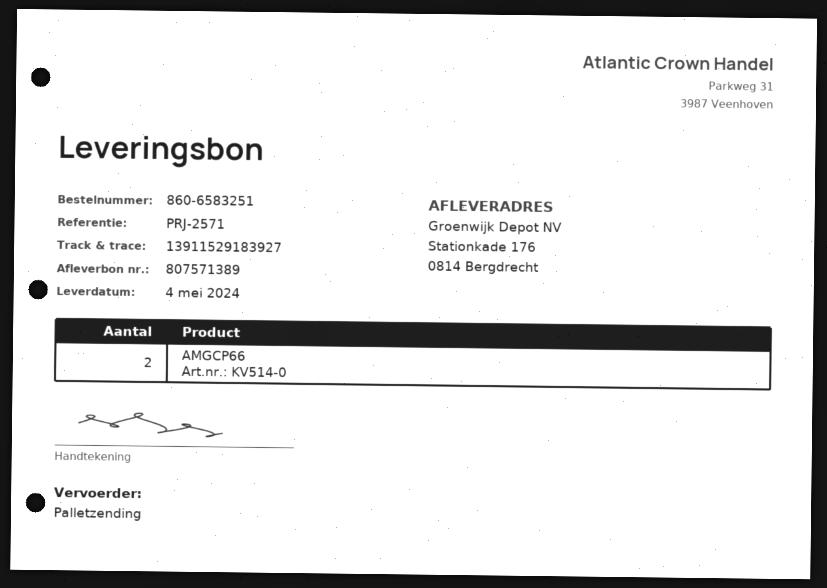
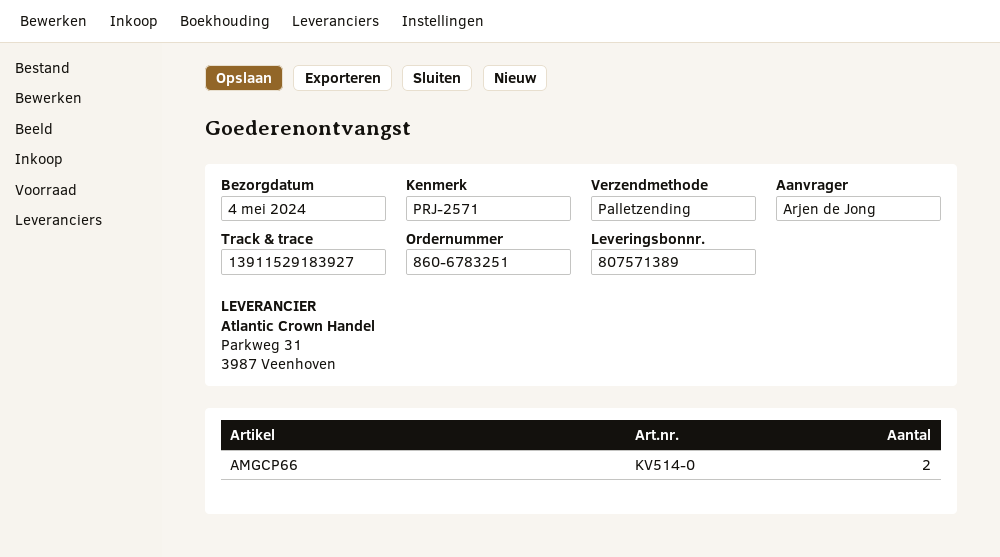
order number: 860-6583251 -> 860-6783251

